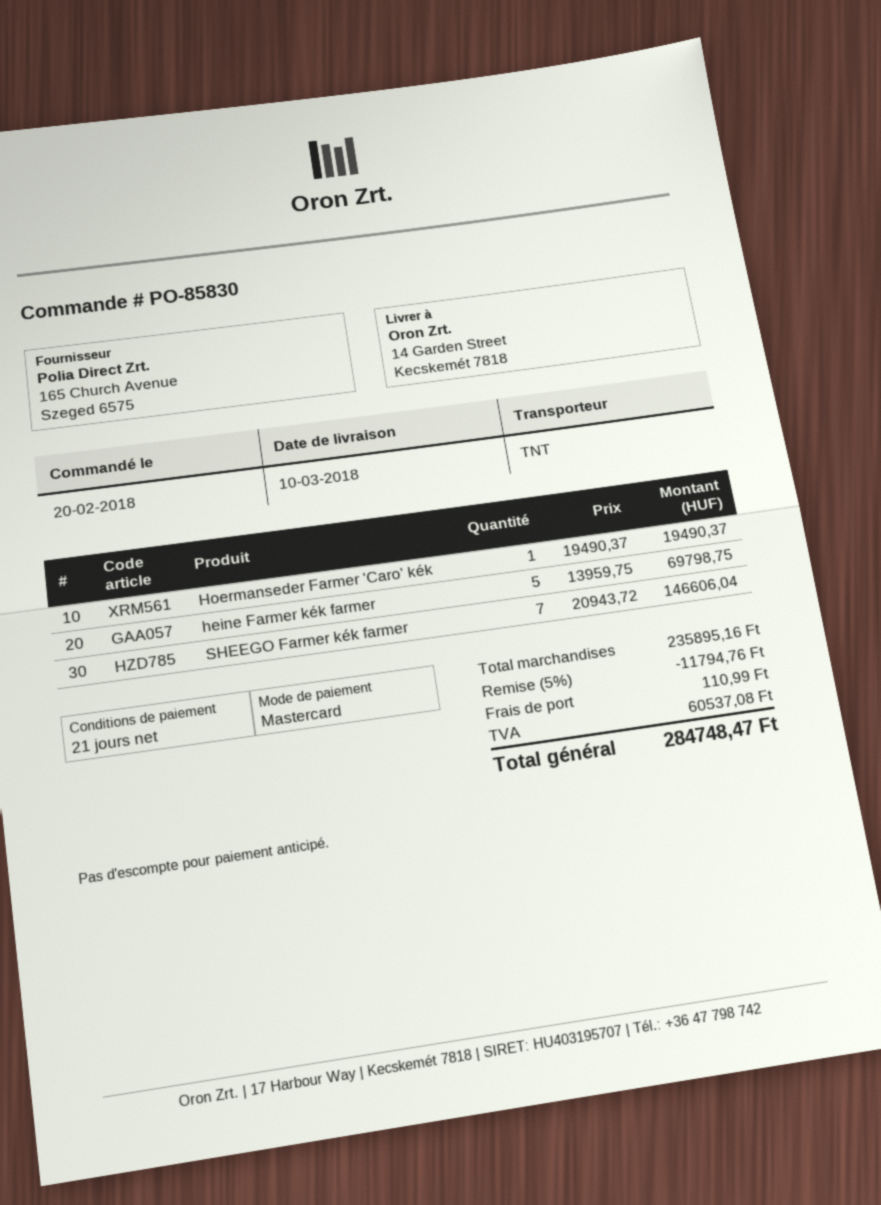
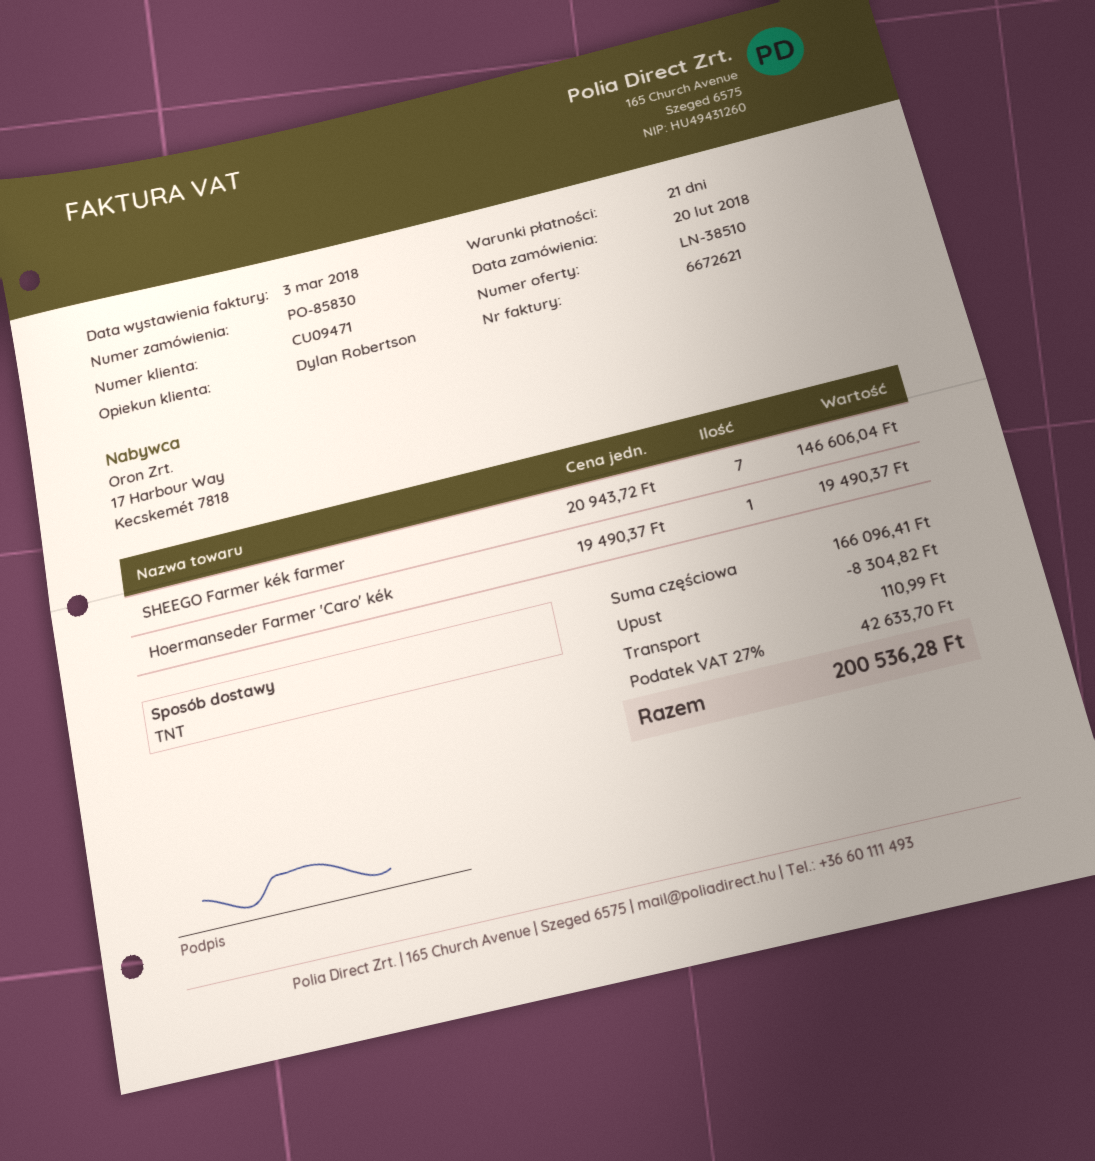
heine Farmer kék farmer: 5 x 13959.75 = 69798.75 -> none
subtotal: 235895.16 -> 166096.41
discount: 11794.76 -> 8304.82
tax: 60537.08 -> 42633.70
total: 284748.47 -> 200536.28

